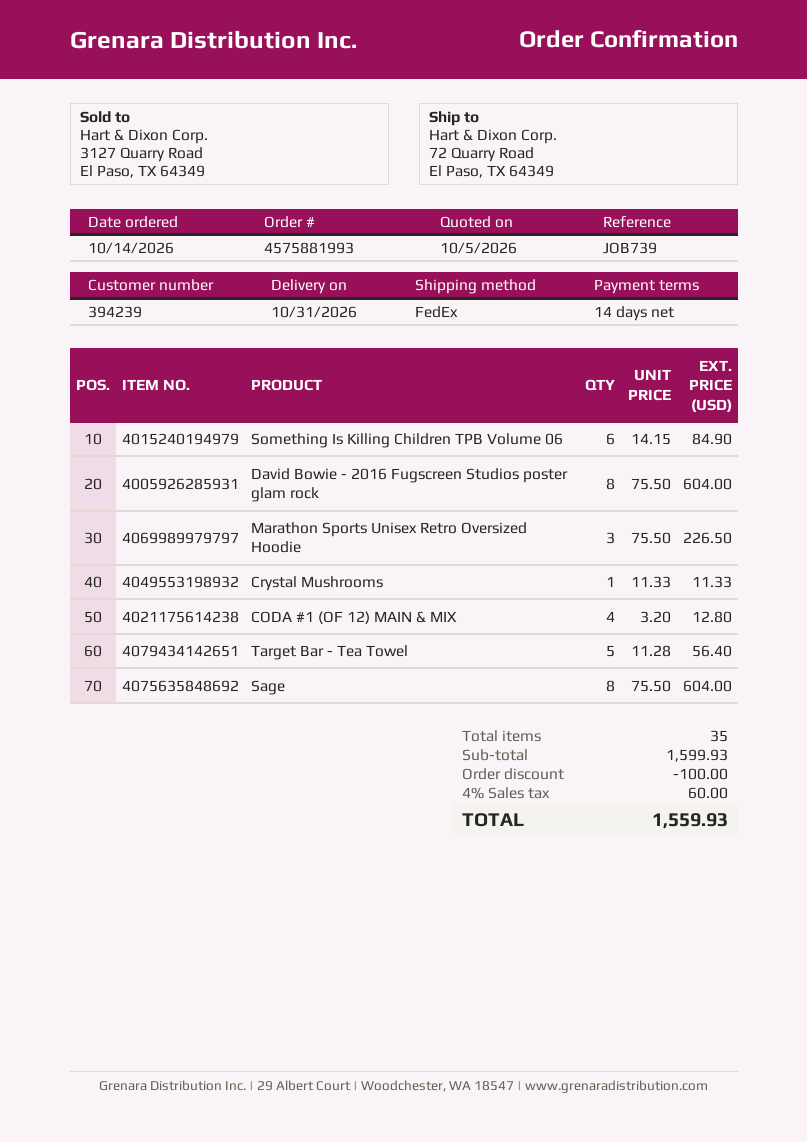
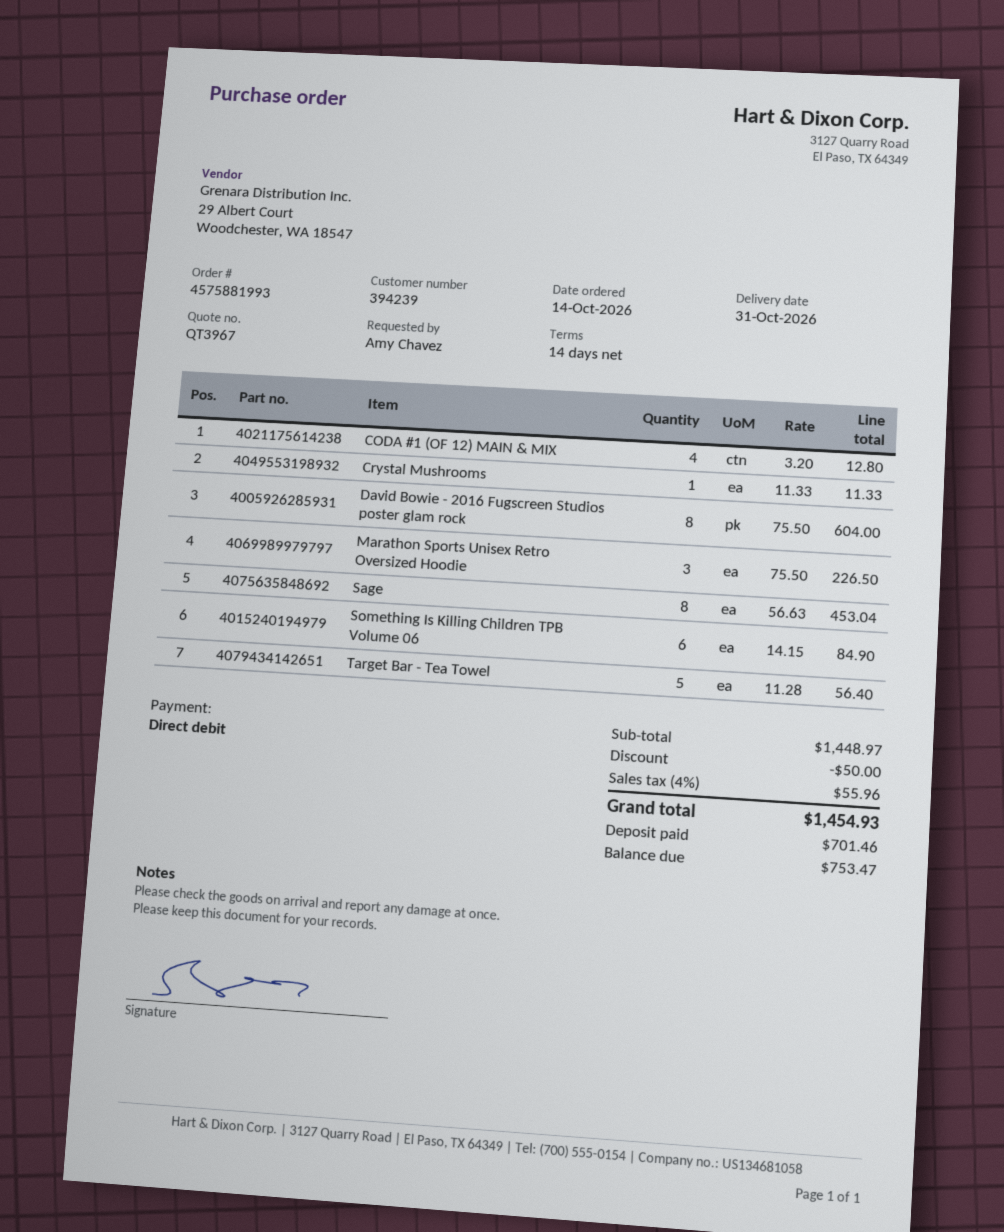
Sage: 8 x 75.50 = 604.00 -> 8 x 56.63 = 453.04
subtotal: 1599.93 -> 1448.97
discount: 100.00 -> 50.00
tax: 4% = 60.00 -> 4% = 55.96
total: 1559.93 -> 1454.93

